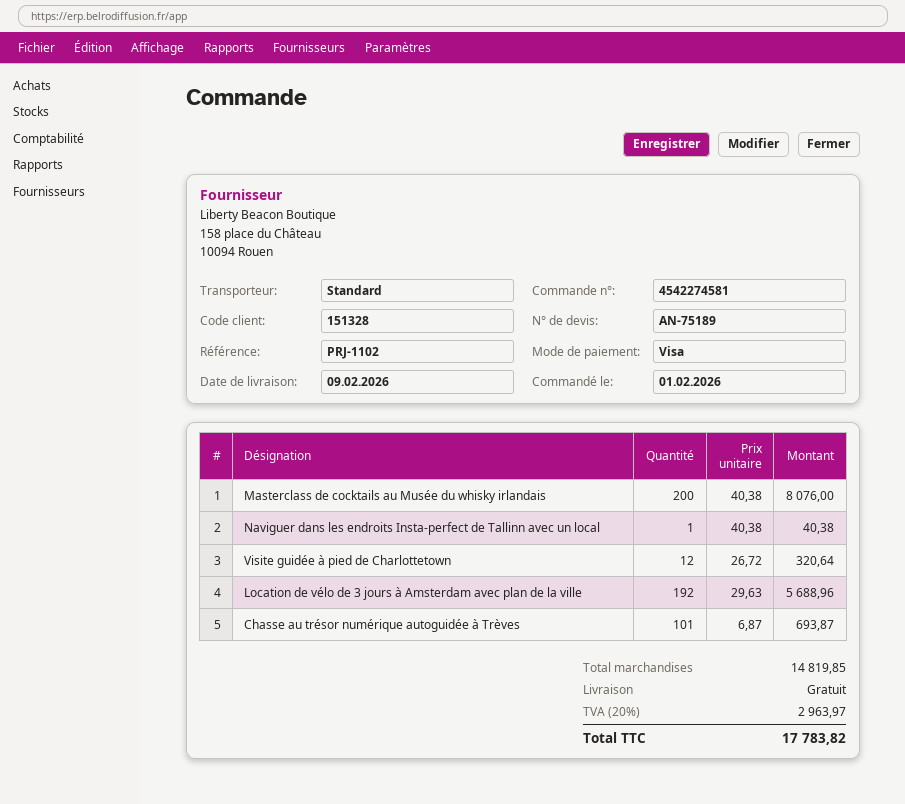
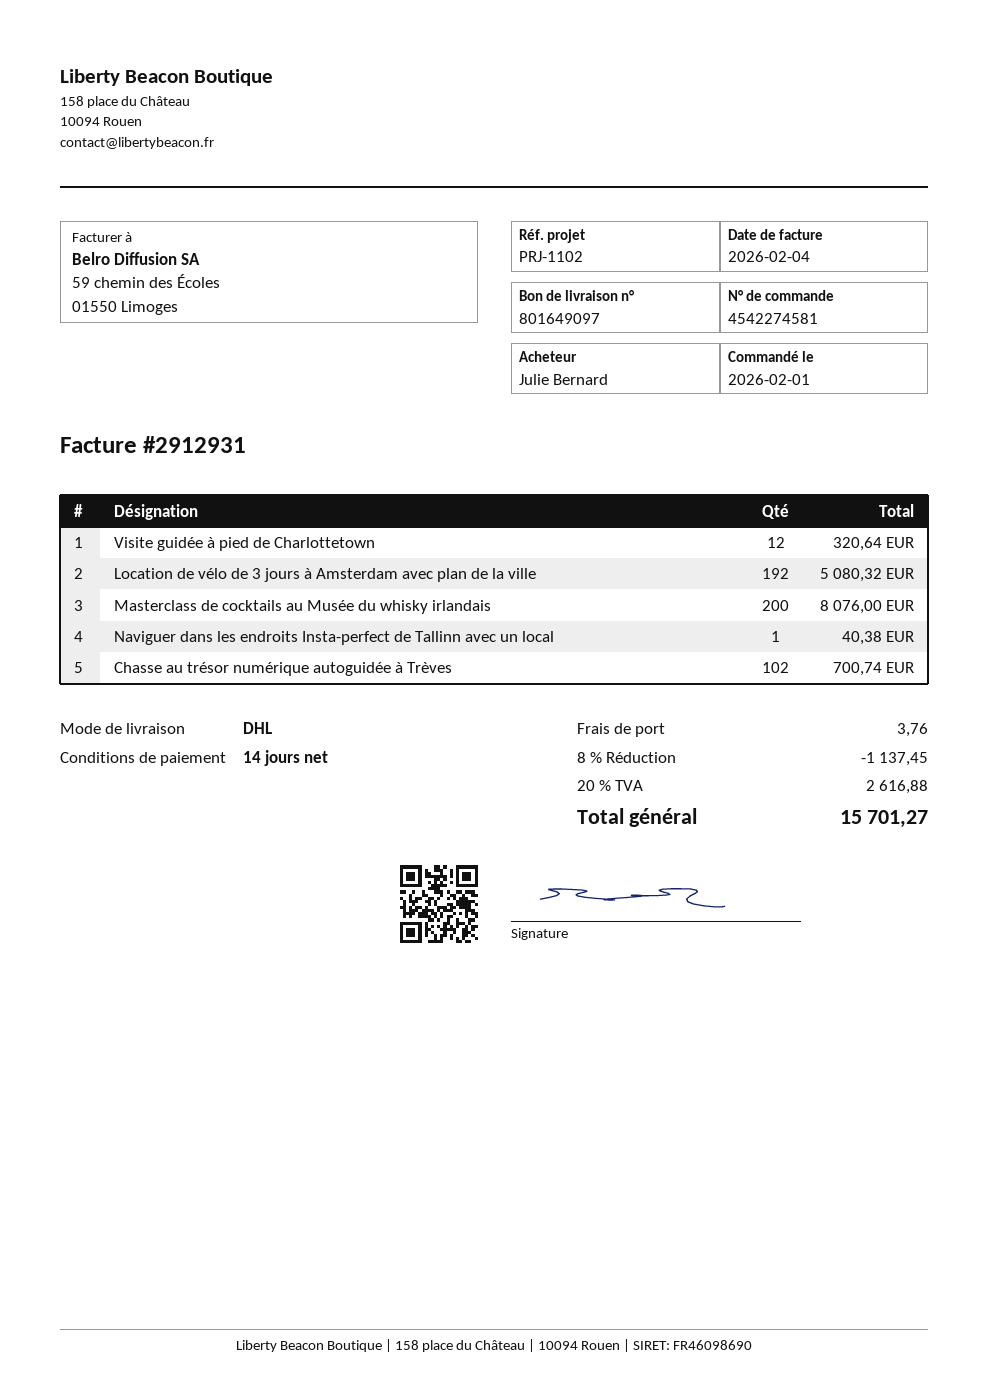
shipping method: standard -> DHL
Location de vélo de 3 jours à Amsterdam avec plan de la ville: 192 for 5688.96 -> 192 for 5080.32
Chasse au trésor numérique autoguidée à Trèves: 101 for 693.87 -> 102 for 700.74
discount: none -> 8% = 1137.45
shipping: 0.00 -> 3.76
tax: 20% = 2963.97 -> 20% = 2616.88
total: 17783.82 -> 15701.27

